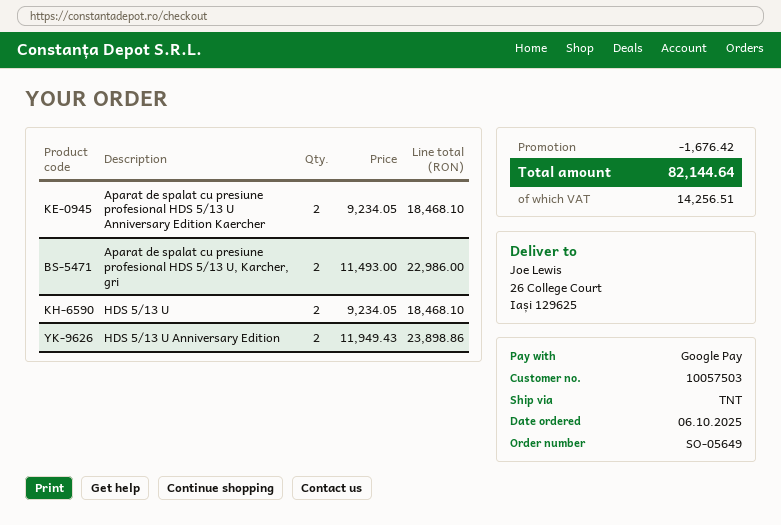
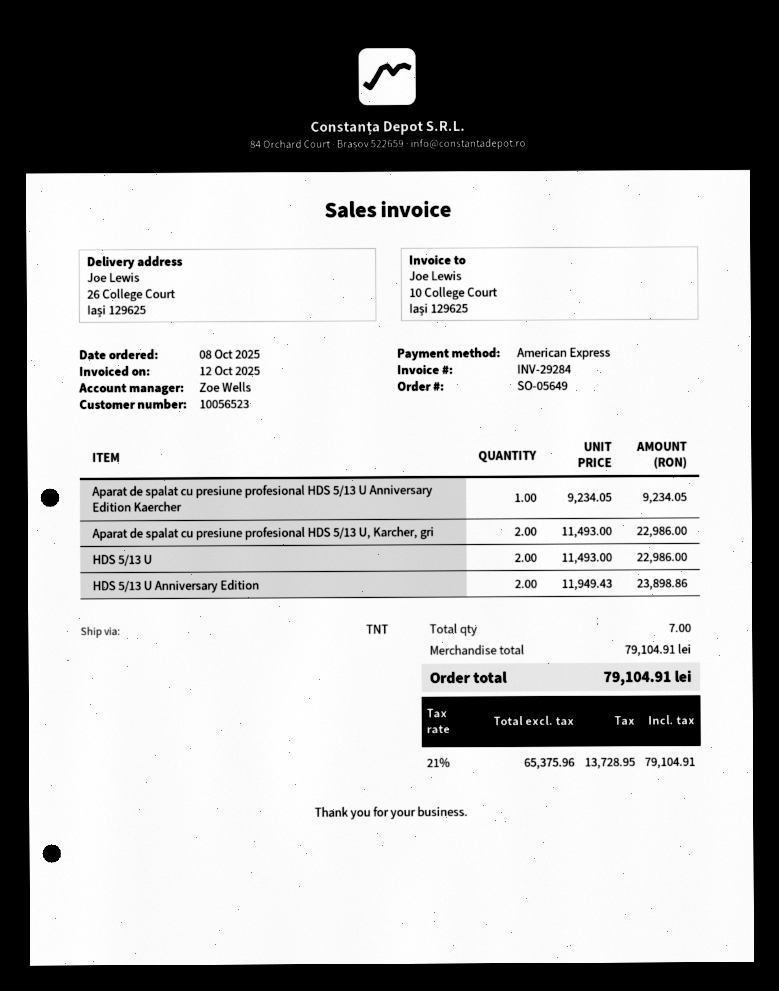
order date: 2025-10-06 -> 2025-10-08
customer number: 10057503 -> 10056523
payment method: Google Pay -> American Express
Aparat de spalat cu presiune profesional HDS 5/13 U Anniversary Edition Kaercher: 2 x 9234.05 = 18468.10 -> 1 x 9234.05 = 9234.05
HDS 5/13 U: 2 x 9234.05 = 18468.10 -> 2 x 11493.00 = 22986.00
discount: 1676.42 -> none
tax: 14256.51 -> 13728.95
total: 82144.64 -> 79104.91

